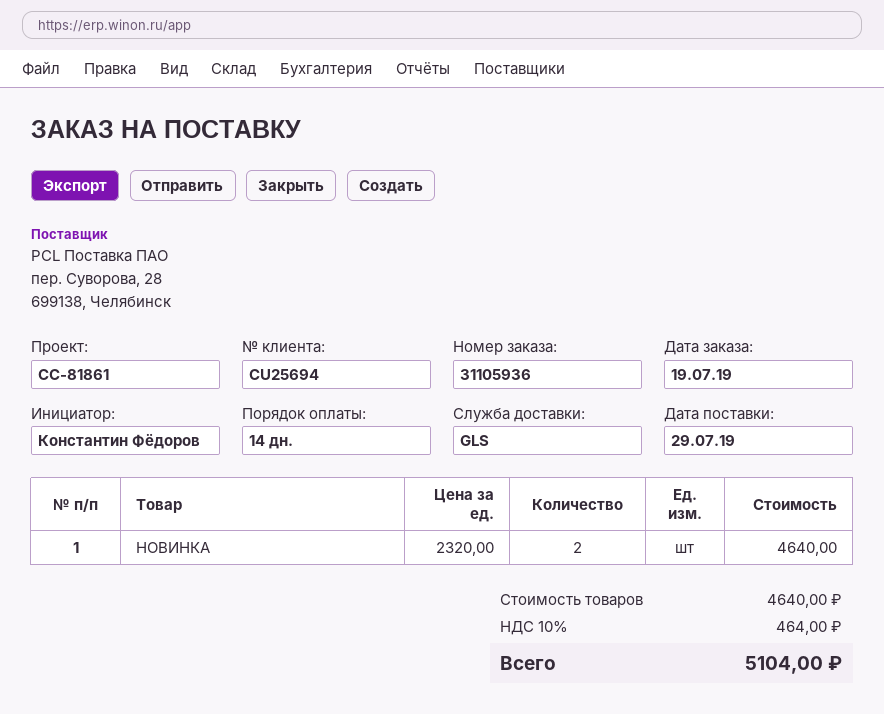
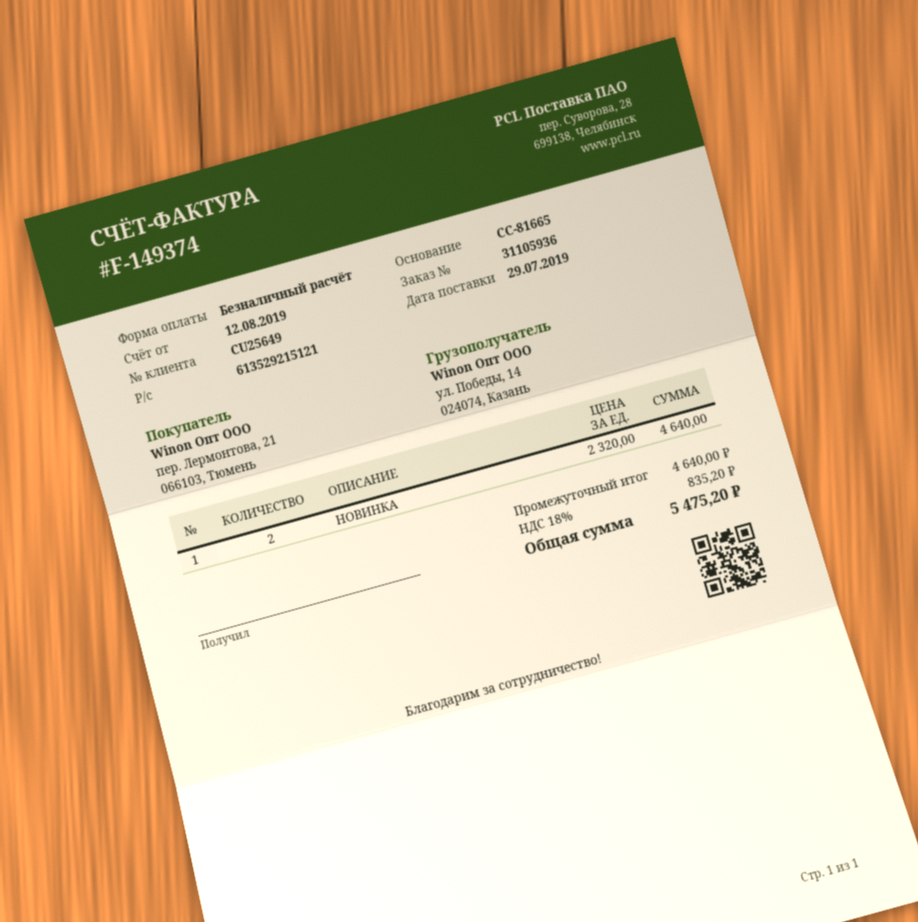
customer number: CU25694 -> CU25649
reference: CC-81861 -> CC-81665
tax: 10% = 464.00 -> 18% = 835.20
total: 5104.00 -> 5475.20

